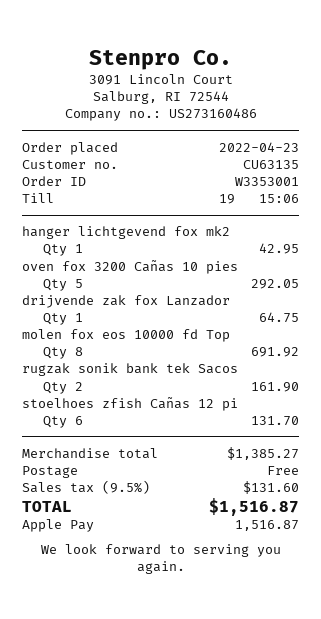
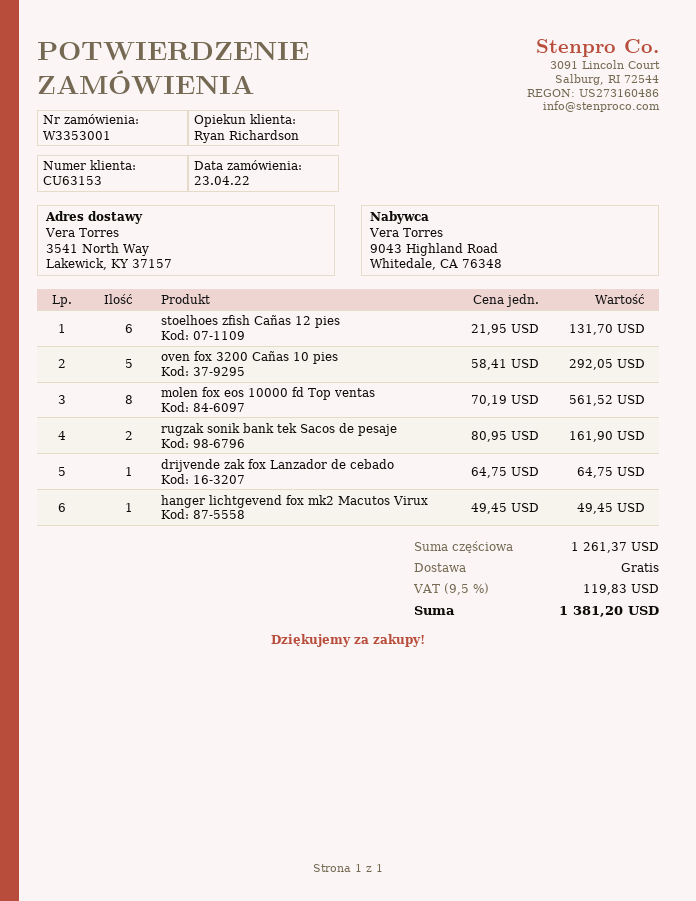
customer number: CU63135 -> CU63153
hanger lichtgevend fox mk2: 1 for 42.95 -> 1 for 49.45
molen fox eos 10000 fd Top: 8 for 691.92 -> 8 for 561.52
subtotal: 1385.27 -> 1261.37
tax: 9.5% = 131.60 -> 9.5% = 119.83
total: 1516.87 -> 1381.20

